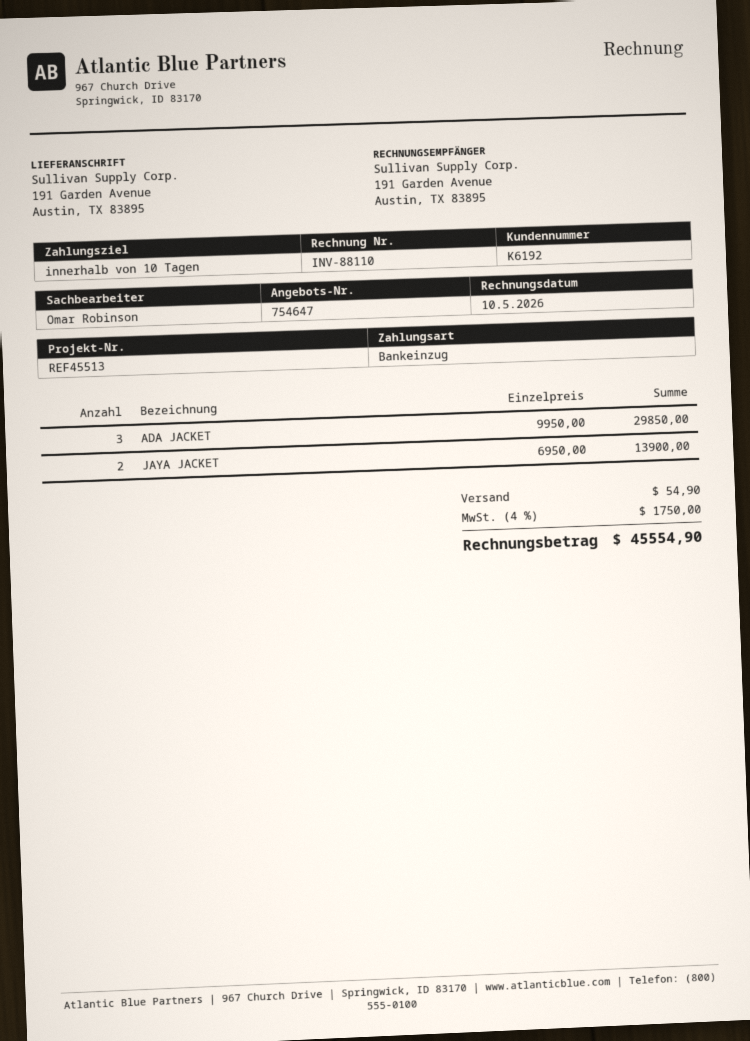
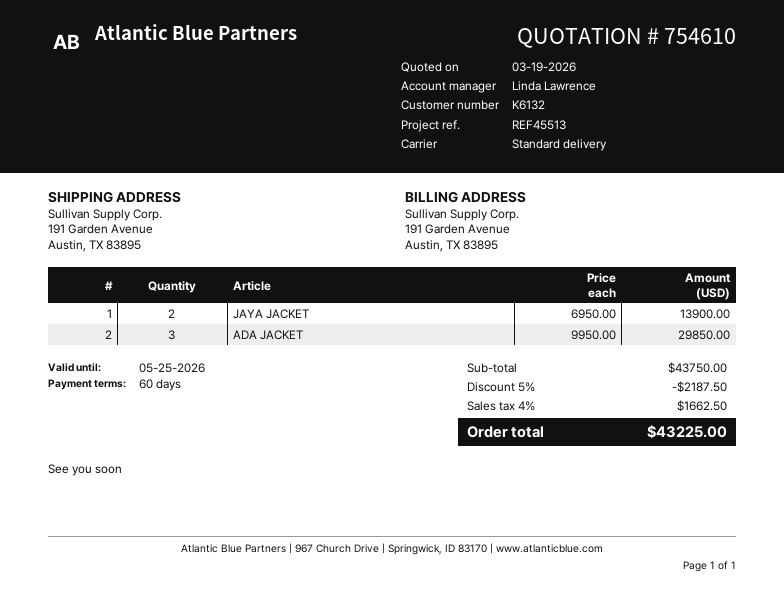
quote number: 754647 -> 754610
payment terms: 10 days -> 60 days
customer number: K6192 -> K6132
sales rep: Omar Robinson -> Linda Lawrence
discount: none -> 5% = 2187.50
shipping: 54.90 -> none
tax: 4% = 1750.00 -> 4% = 1662.50
total: 45554.90 -> 43225.00

